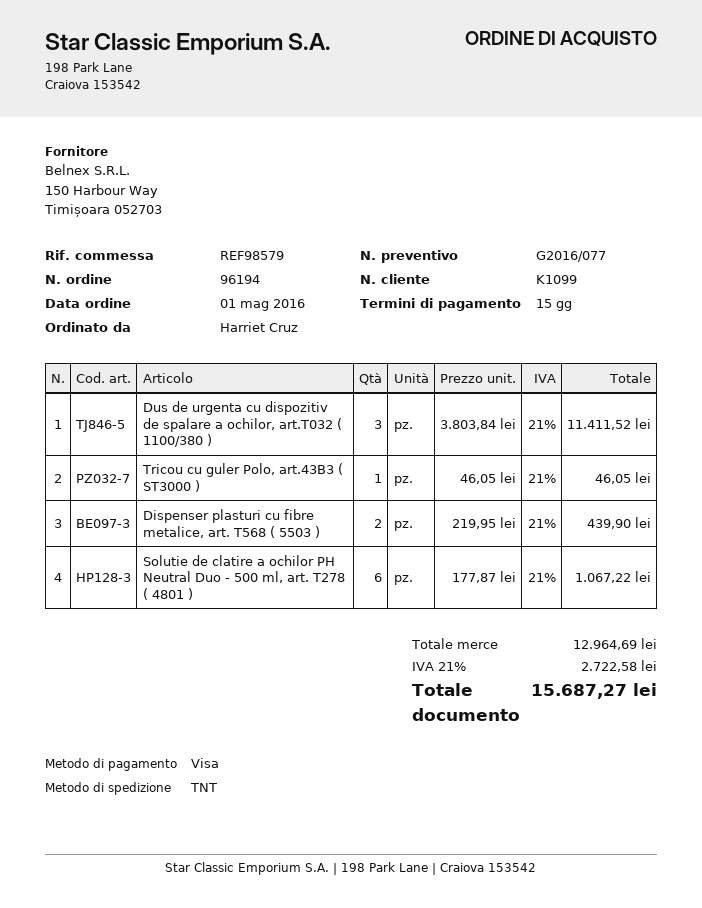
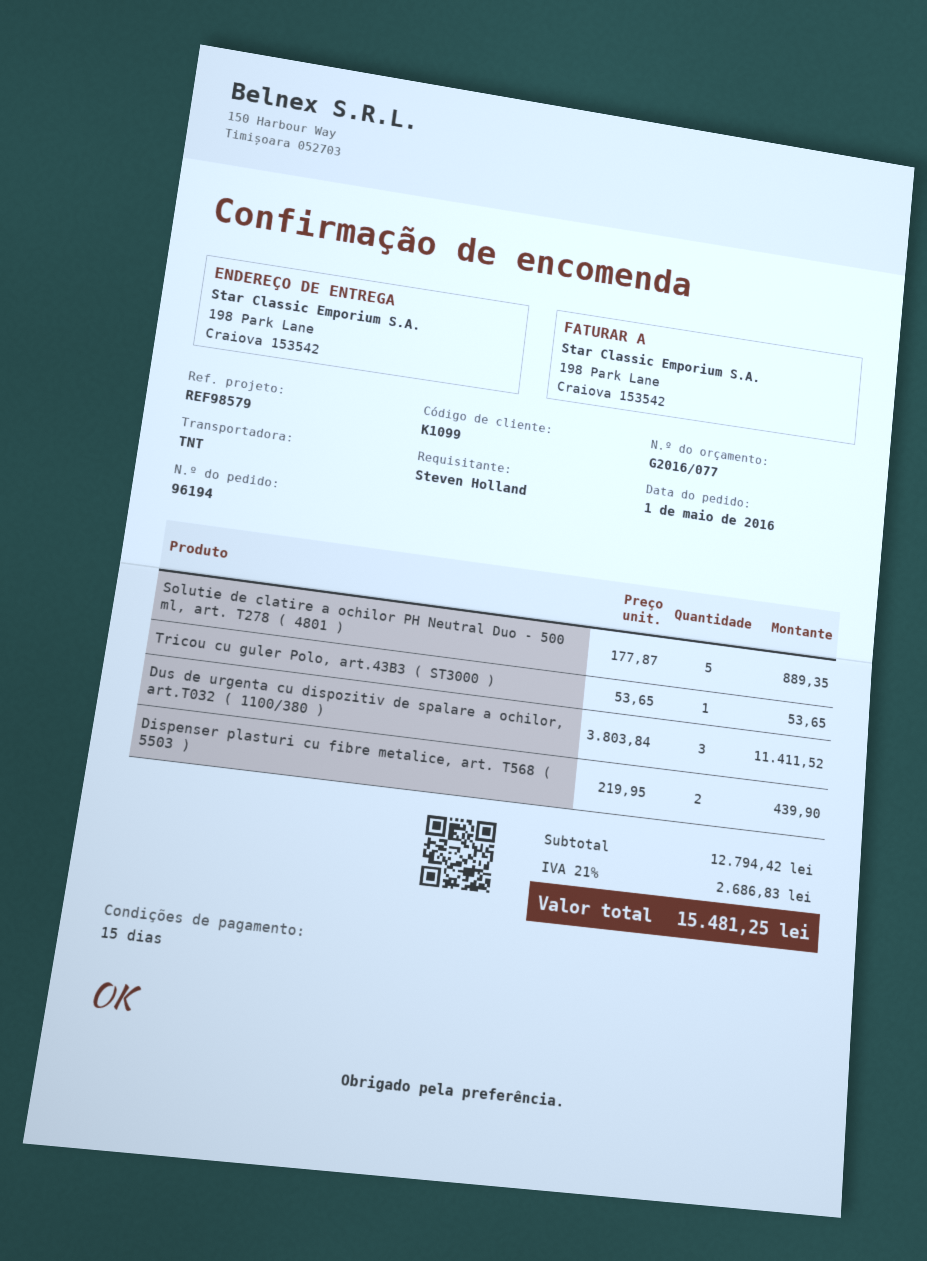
ordered by: Harriet Cruz -> Steven Holland
Tricou cu guler Polo, art.43B3 ( ST3000 ): 1 x 46.05 = 46.05 -> 1 x 53.65 = 53.65
Solutie de clatire a ochilor PH Neutral Duo - 500 ml, art. T278 ( 4801 ): 6 x 177.87 = 1067.22 -> 5 x 177.87 = 889.35
subtotal: 12964.69 -> 12794.42
tax: 21% = 2722.58 -> 21% = 2686.83
total: 15687.27 -> 15481.25

